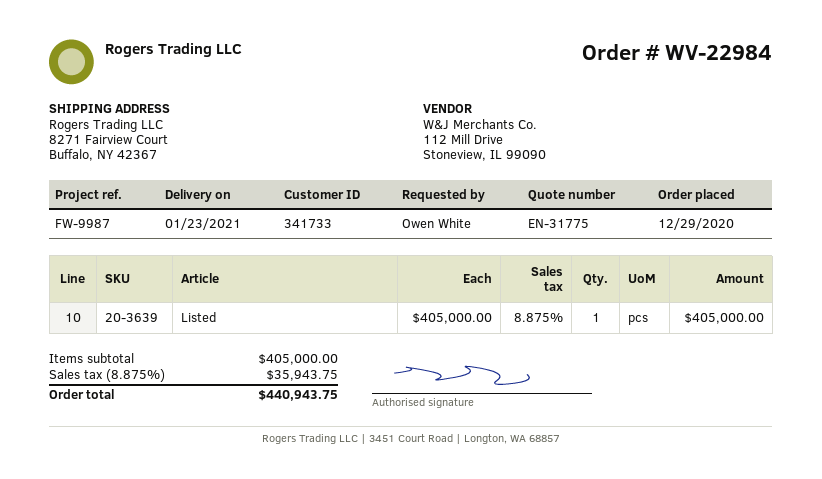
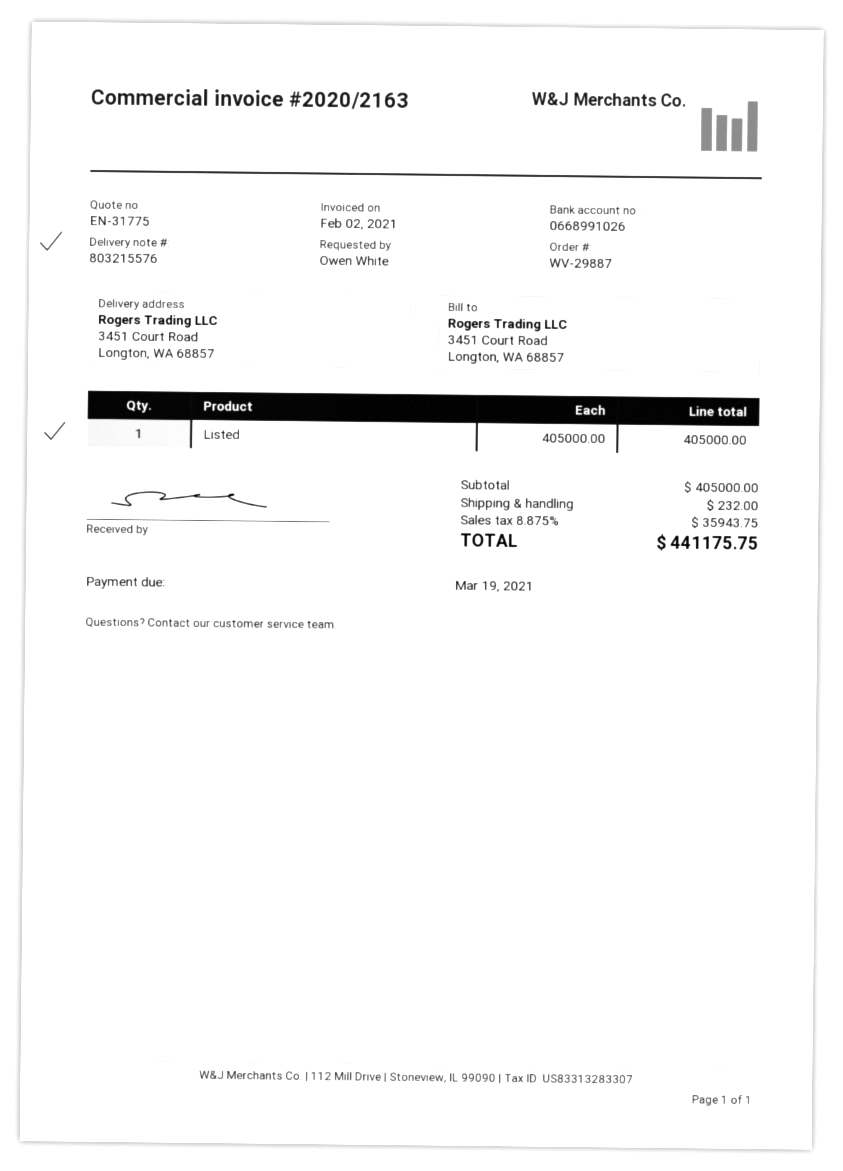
order number: WV-22984 -> WV-29887
ship to: 8271 Fairview Court, Buffalo, NY 42367 -> 3451 Court Road, Longton, WA 68857
shipping: none -> 232.00
total: 440943.75 -> 441175.75

